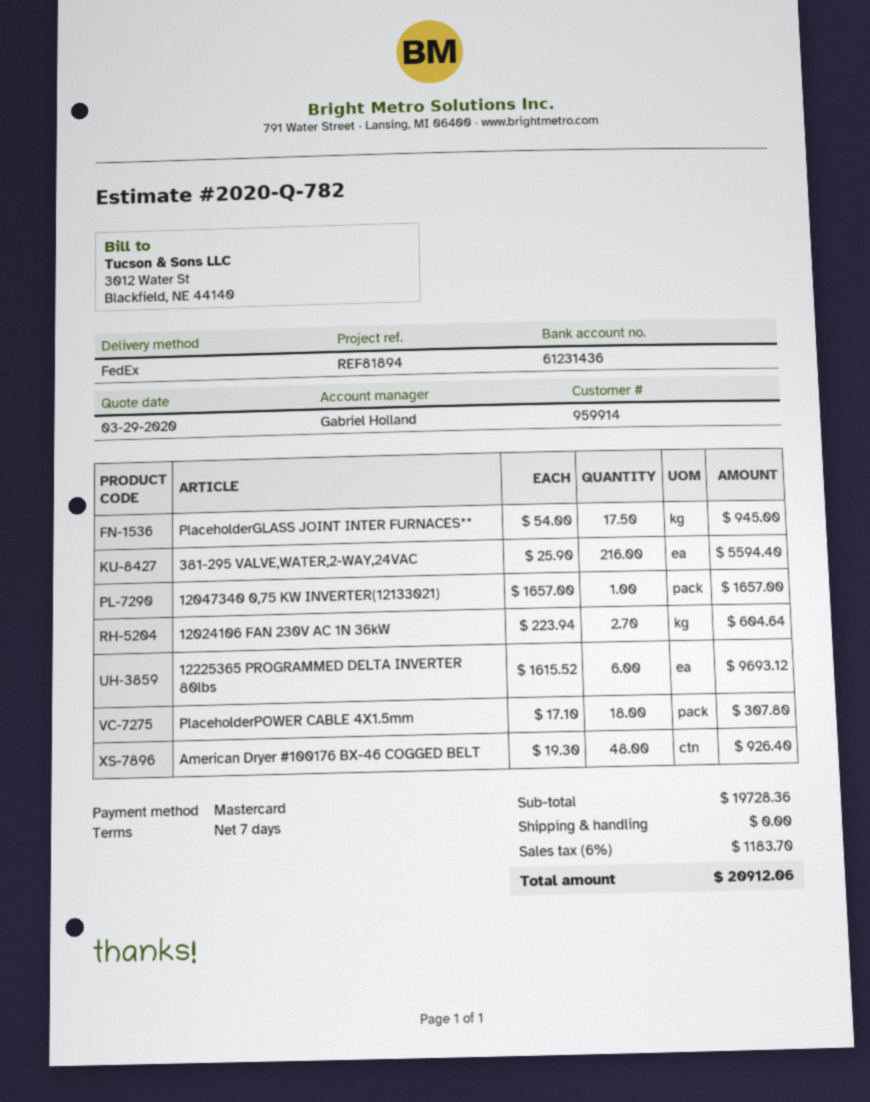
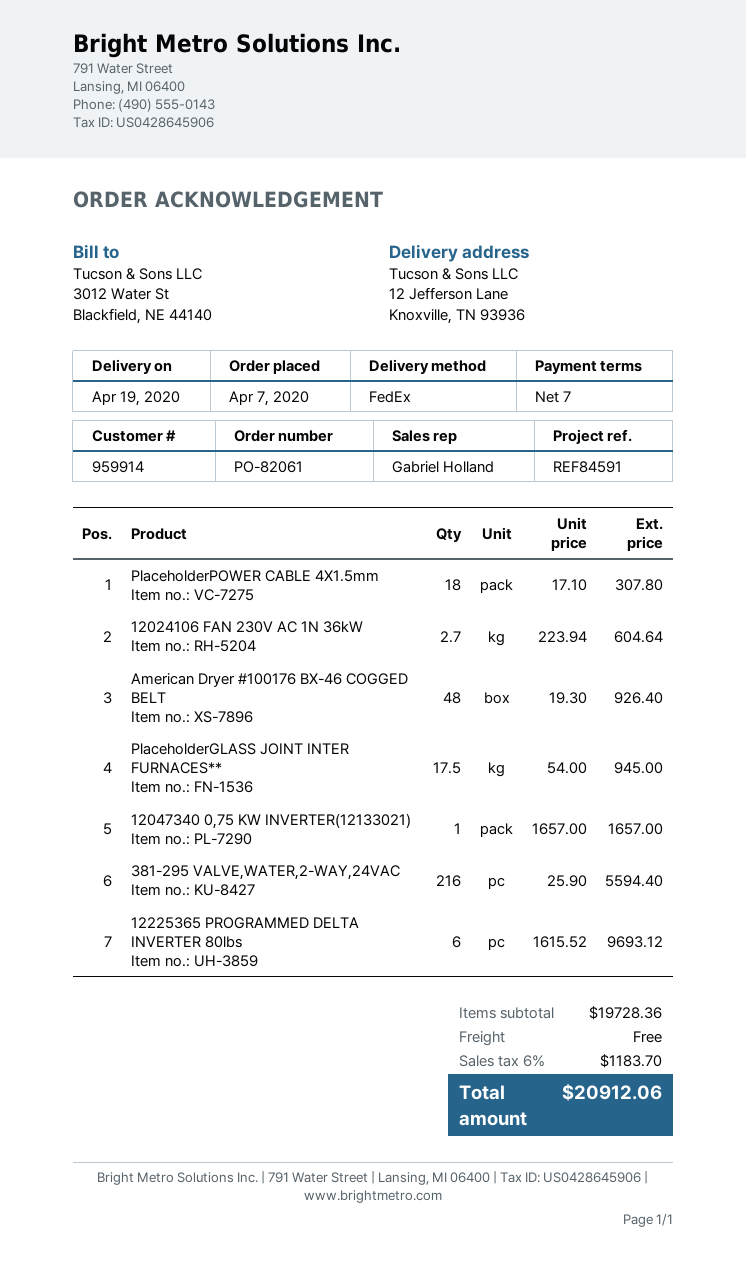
reference: REF81894 -> REF84591

